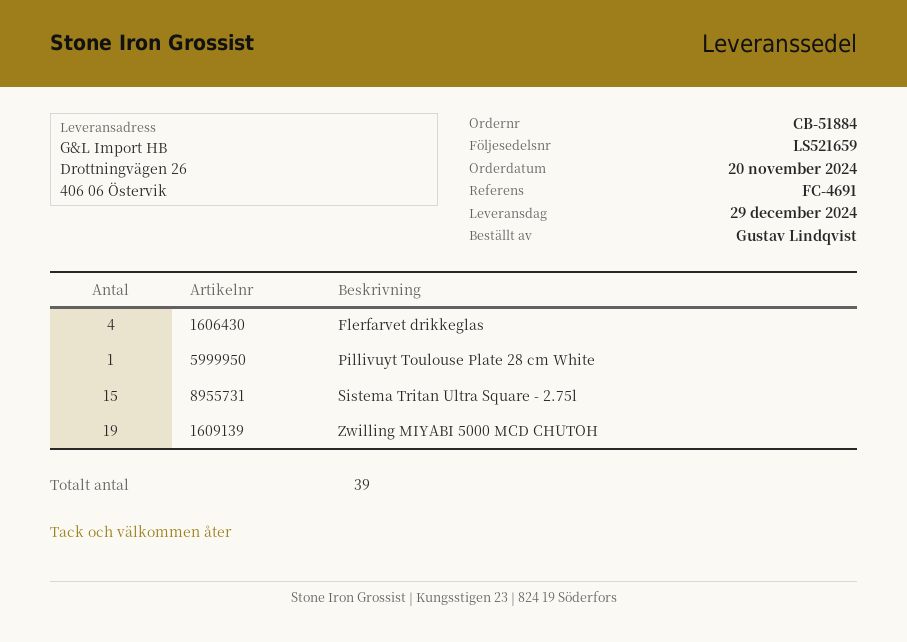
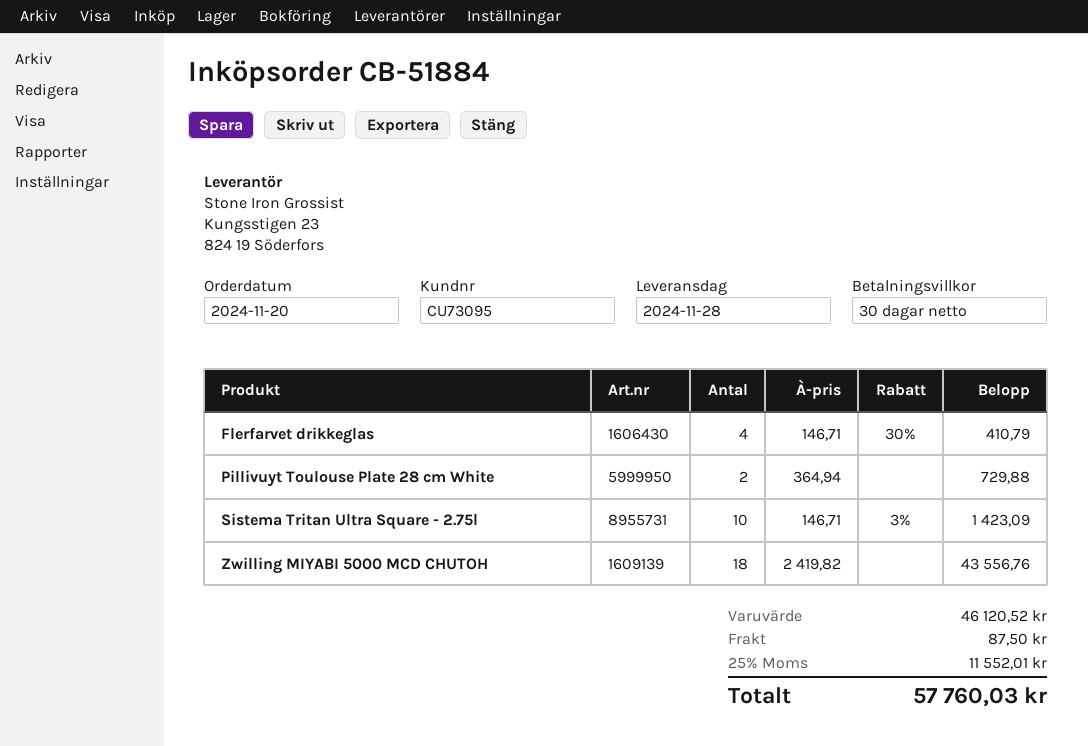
delivery date: 2024-12-29 -> 2024-11-28
Pillivuyt Toulouse Plate 28 cm White: 1 -> 2
Sistema Tritan Ultra Square - 2.75l: 15 -> 10
Zwilling MIYABI 5000 MCD CHUTOH: 19 -> 18

